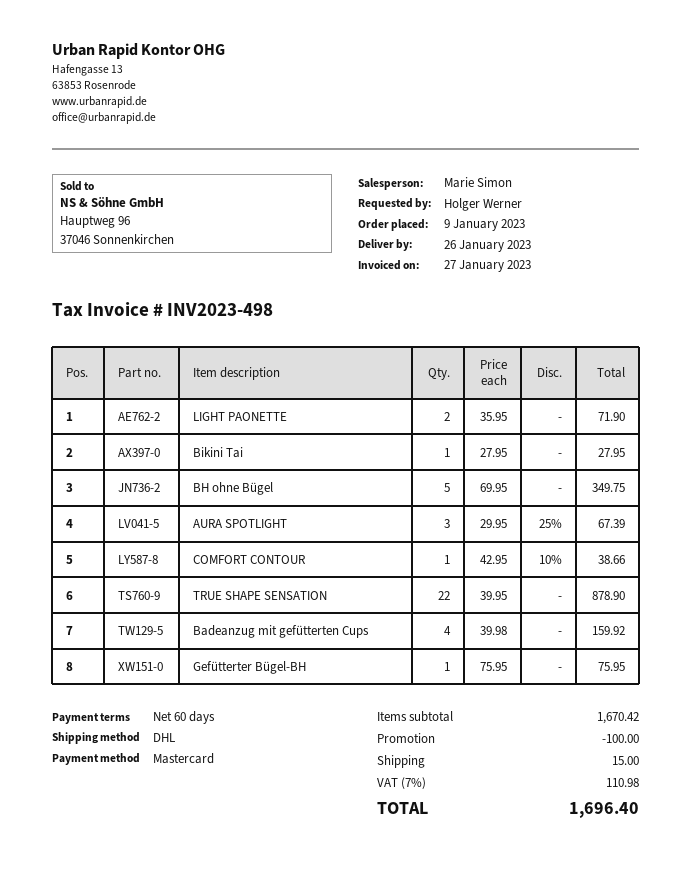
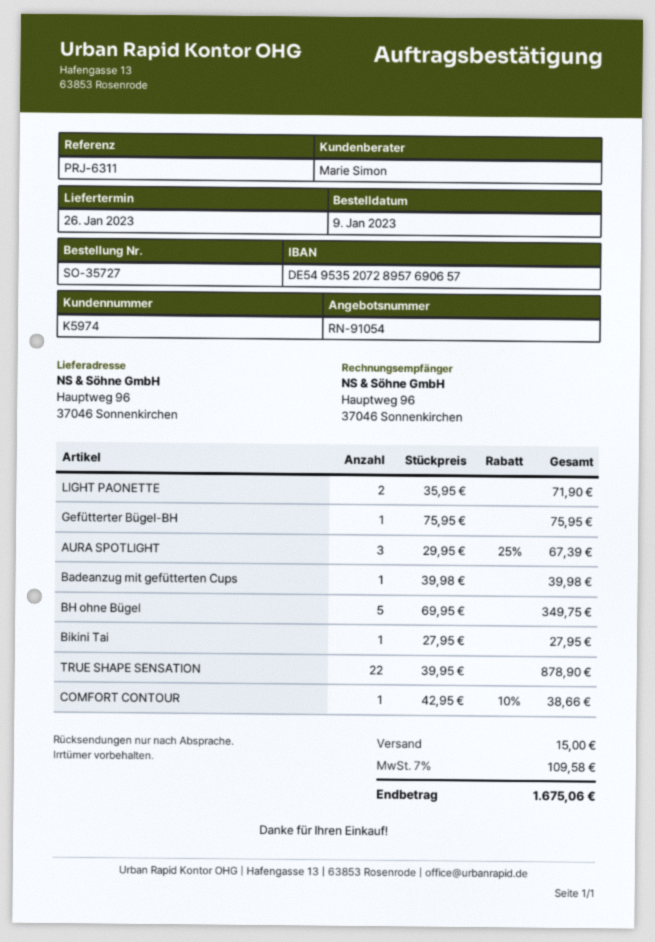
Badeanzug mit gefütterten Cups: 4 x 39.98 = 159.92 -> 1 x 39.98 = 39.98
discount: 100.00 -> none
tax: 7% = 110.98 -> 7% = 109.58
total: 1696.40 -> 1675.06

